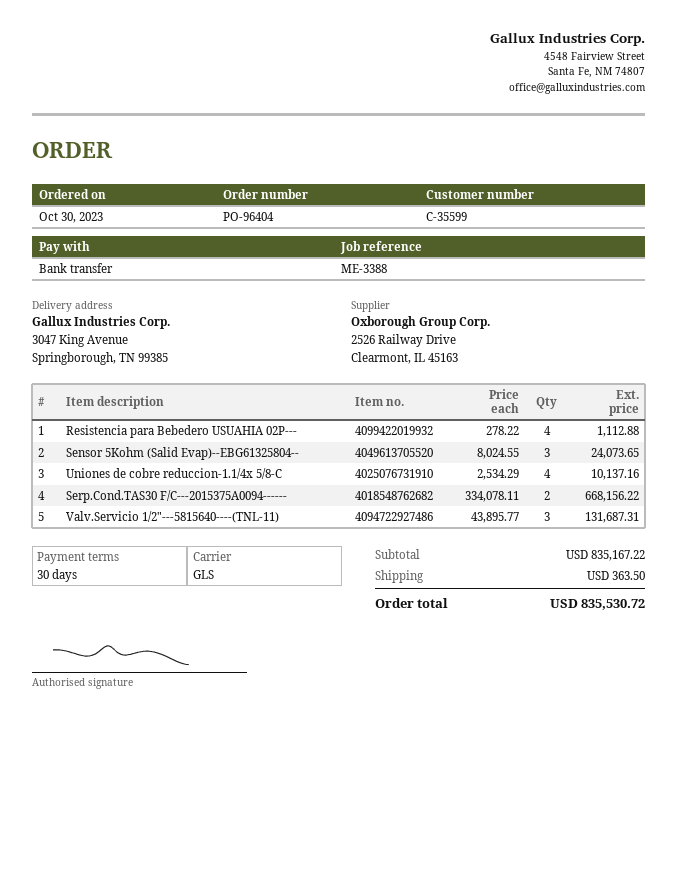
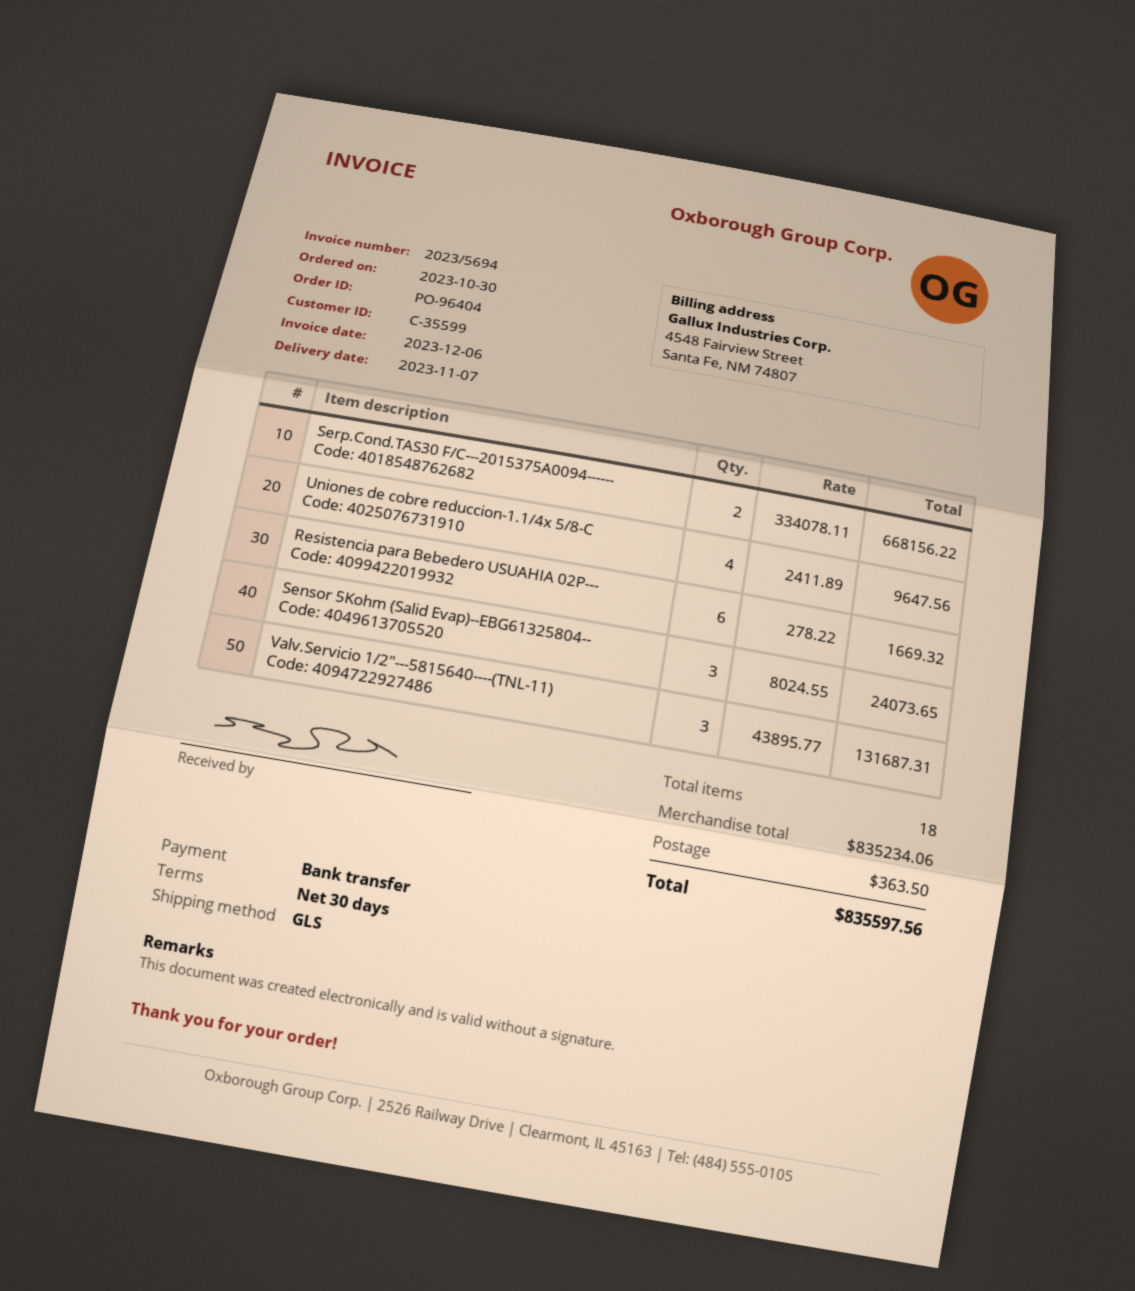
Resistencia para Bebedero USUAHIA 02P---: 4 x 278.22 = 1112.88 -> 6 x 278.22 = 1669.32
Uniones de cobre reduccion-1.1/4x 5/8-C: 4 x 2534.29 = 10137.16 -> 4 x 2411.89 = 9647.56
subtotal: 835167.22 -> 835234.06
total: 835530.72 -> 835597.56

